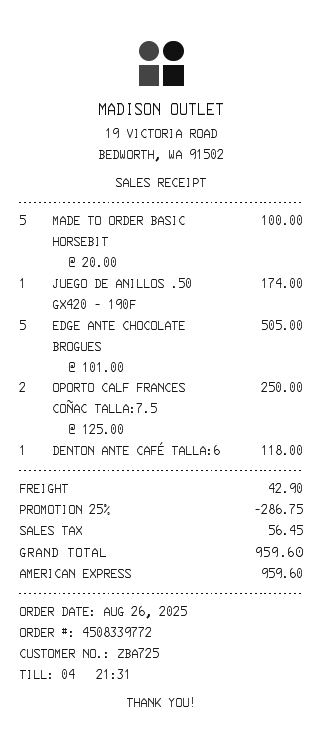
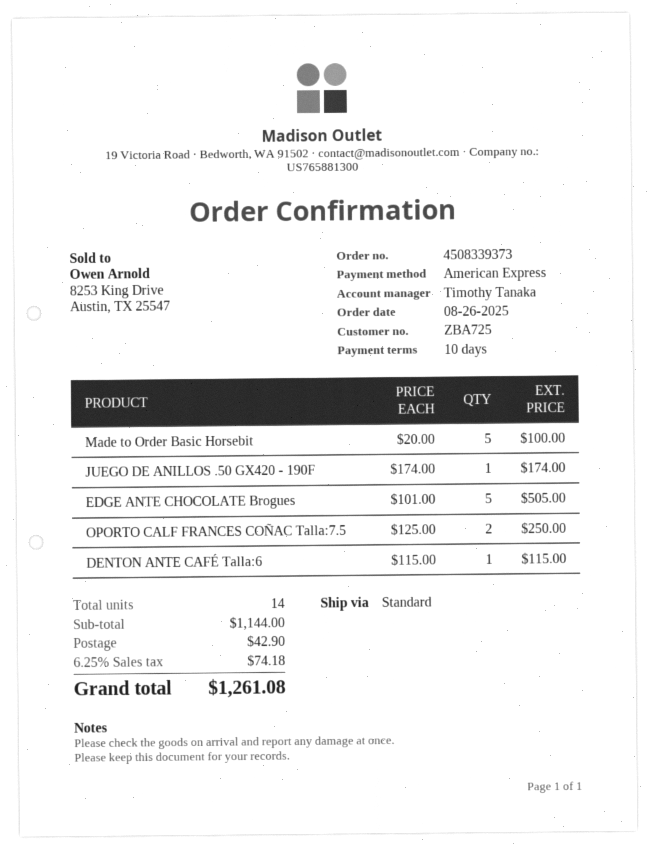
order number: 4508339772 -> 4508339373
DENTON ANTE CAFÉ TALLA:6: 1 x 118.00 = 118.00 -> 1 x 115.00 = 115.00
discount: 25% = 286.75 -> none
tax: 56.45 -> 74.18
total: 959.60 -> 1261.08

